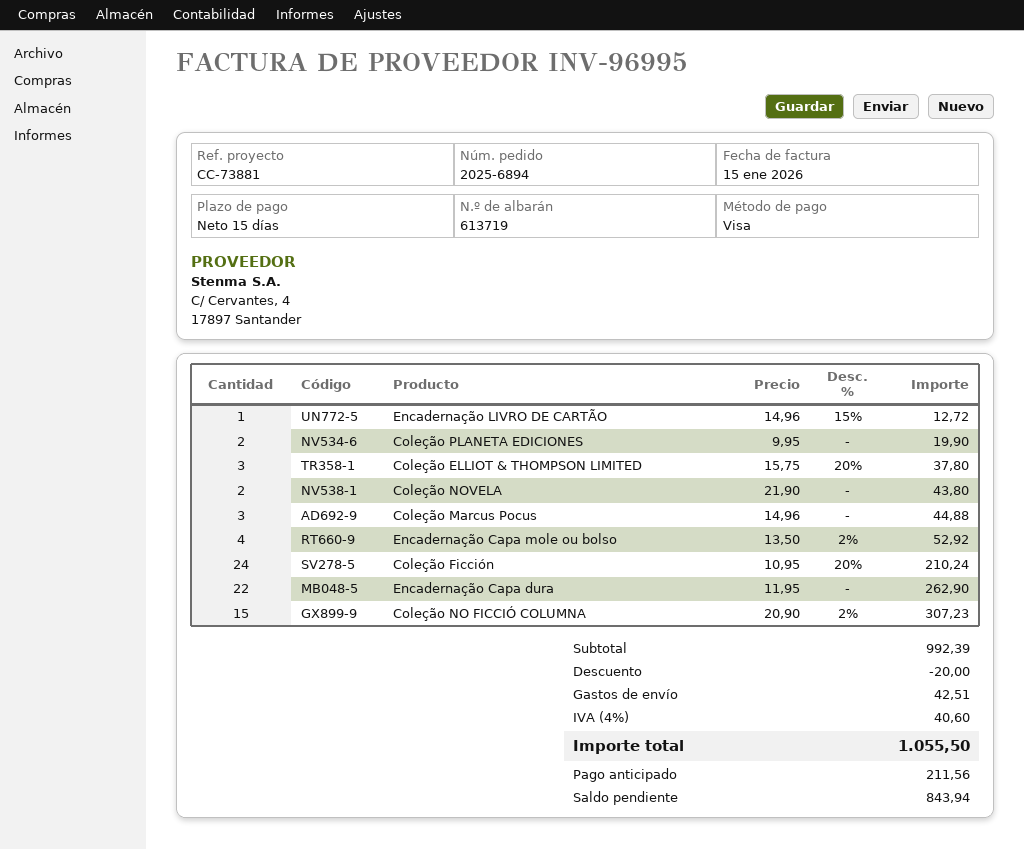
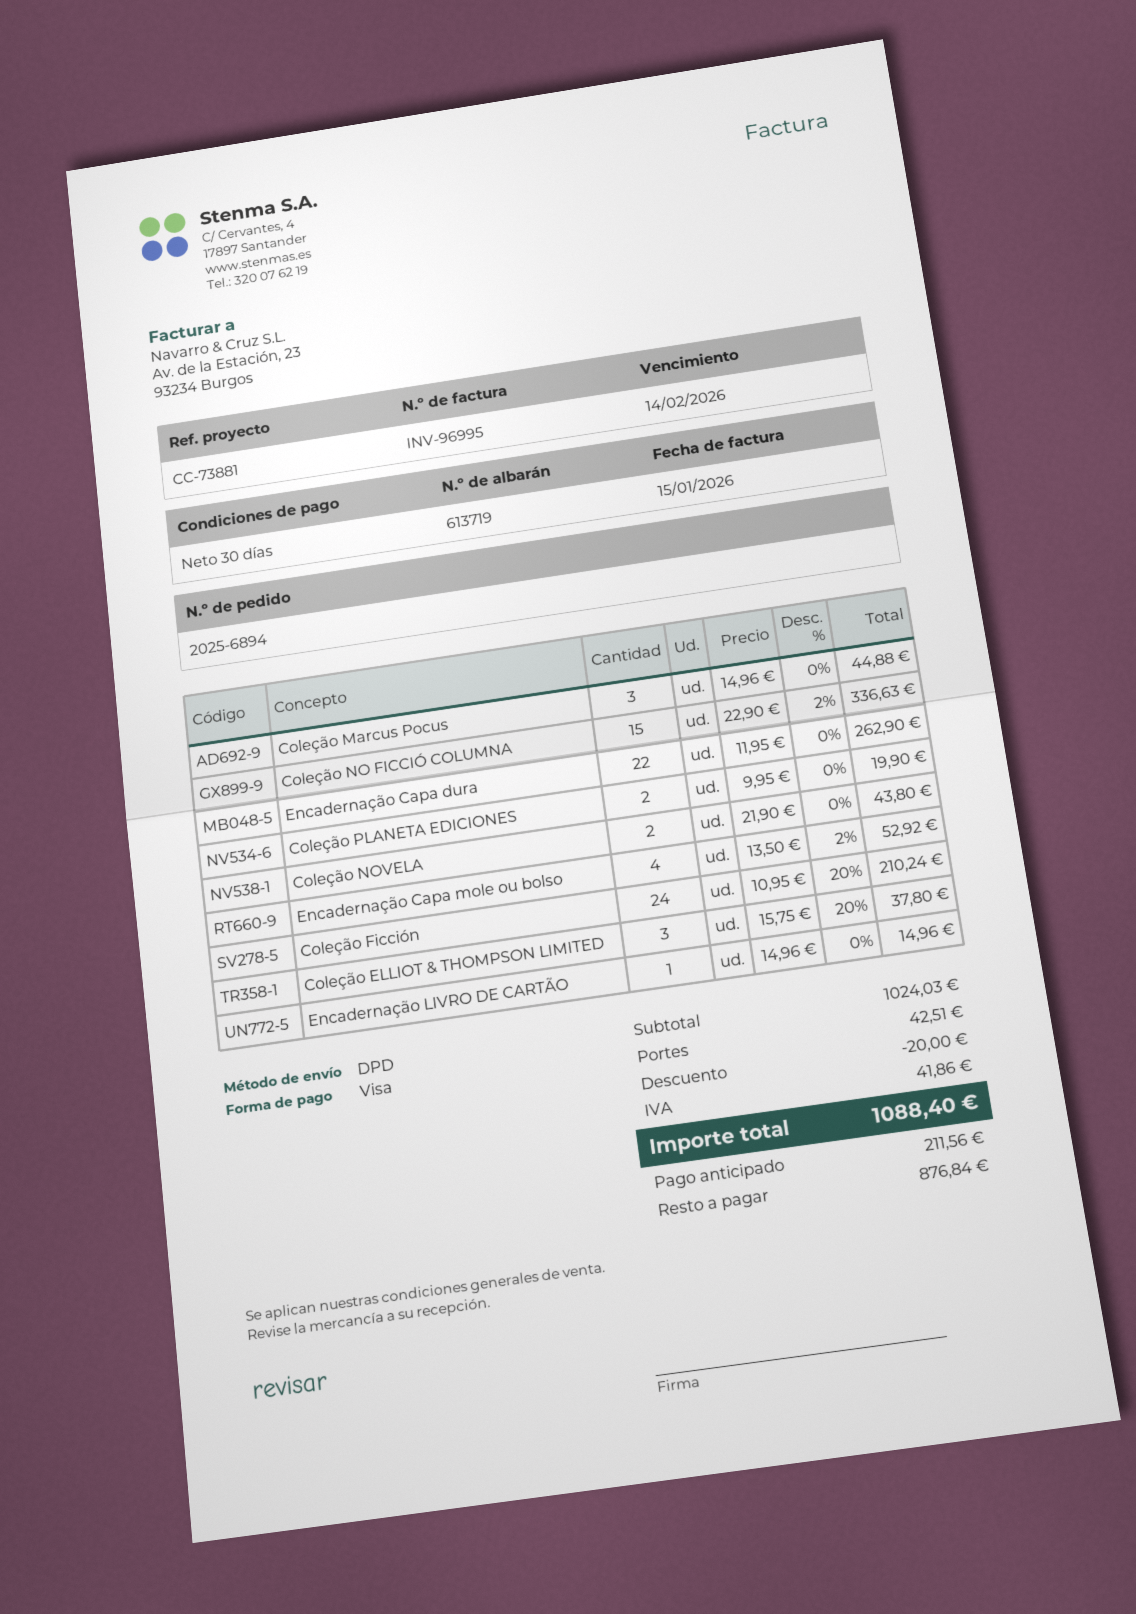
payment terms: 15 days -> 30 days
Encadernação LIVRO DE CARTÃO: 1 x 14.96 - 15% = 12.72 -> 1 x 14.96 = 14.96
Coleção NO FICCIÓ COLUMNA: 15 x 20.90 - 2% = 307.23 -> 15 x 22.90 - 2% = 336.63
subtotal: 992.39 -> 1024.03
tax: 40.60 -> 41.86
total: 1055.50 -> 1088.40
balance: 843.94 -> 876.84

